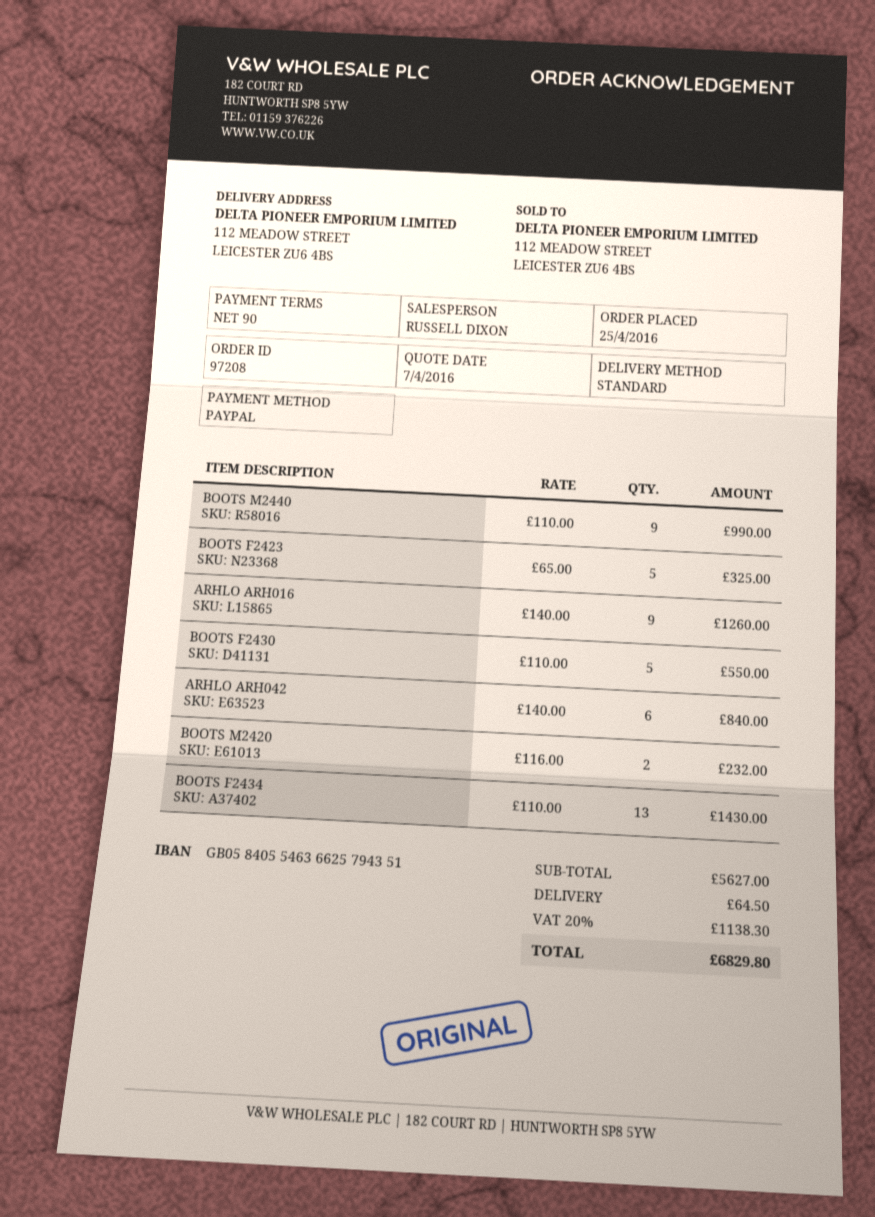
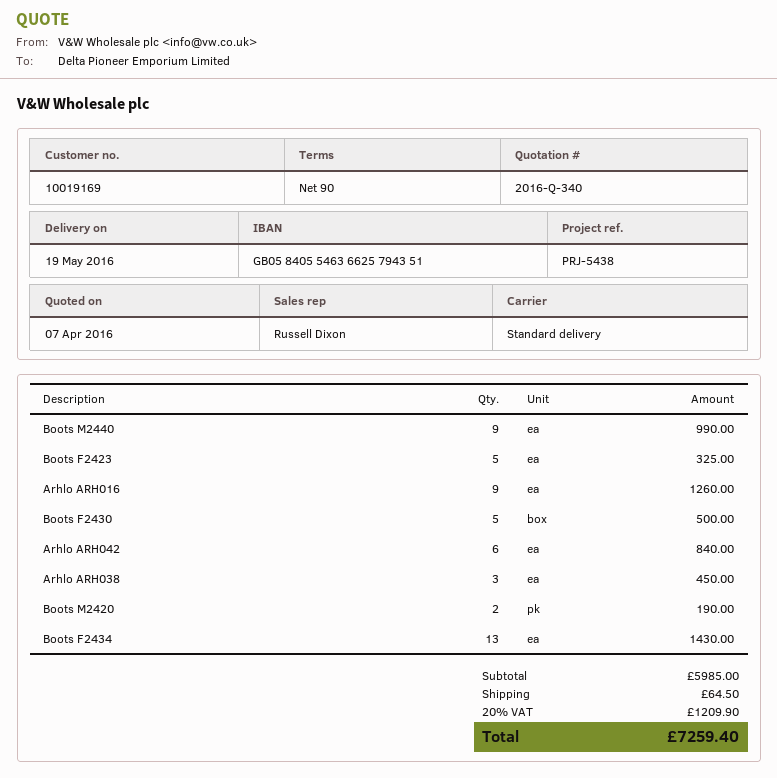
BOOTS F2430: 5 for 550.00 -> 5 for 500.00
BOOTS M2420: 2 for 232.00 -> 2 for 190.00
Arhlo ARH038: none -> 3 for 450.00
subtotal: 5627.00 -> 5985.00
tax: 20% = 1138.30 -> 20% = 1209.90
total: 6829.80 -> 7259.40

